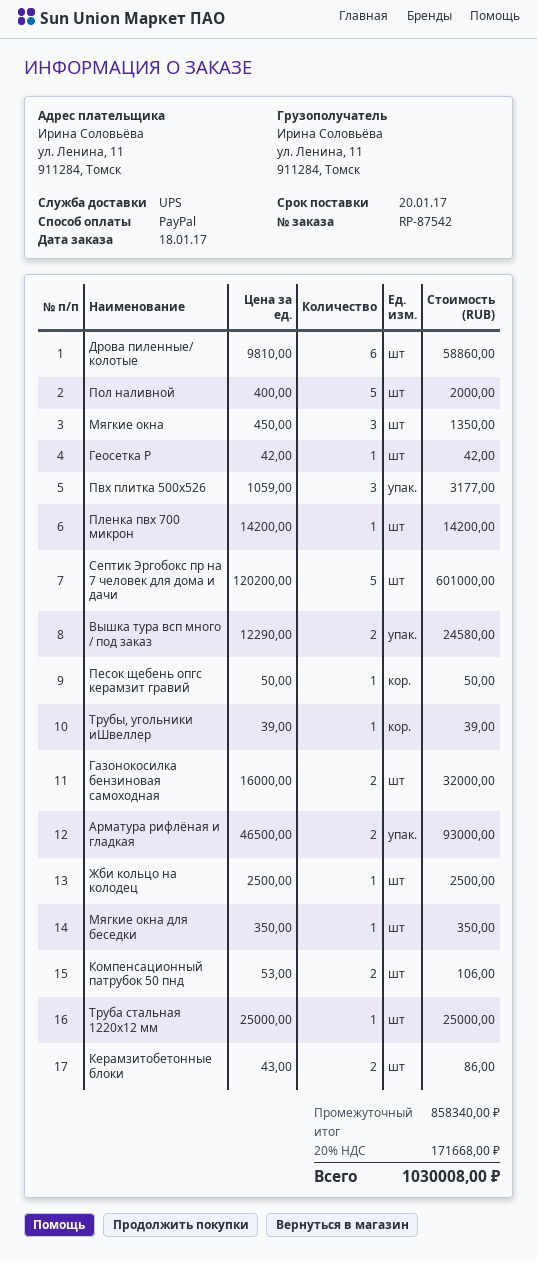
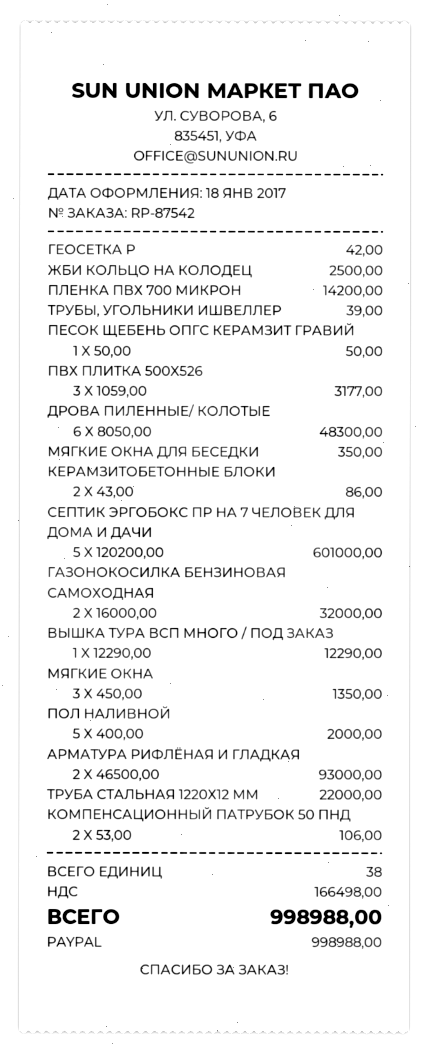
Дрова пиленные/ колотые: 6 x 9810.00 = 58860.00 -> 6 x 8050.00 = 48300.00
Вышка тура всп много / под заказ: 2 x 12290.00 = 24580.00 -> 1 x 12290.00 = 12290.00
Труба стальная 1220х12 мм: 1 x 25000.00 = 25000.00 -> 1 x 22000.00 = 22000.00
tax: 171668.00 -> 166498.00
total: 1030008.00 -> 998988.00

